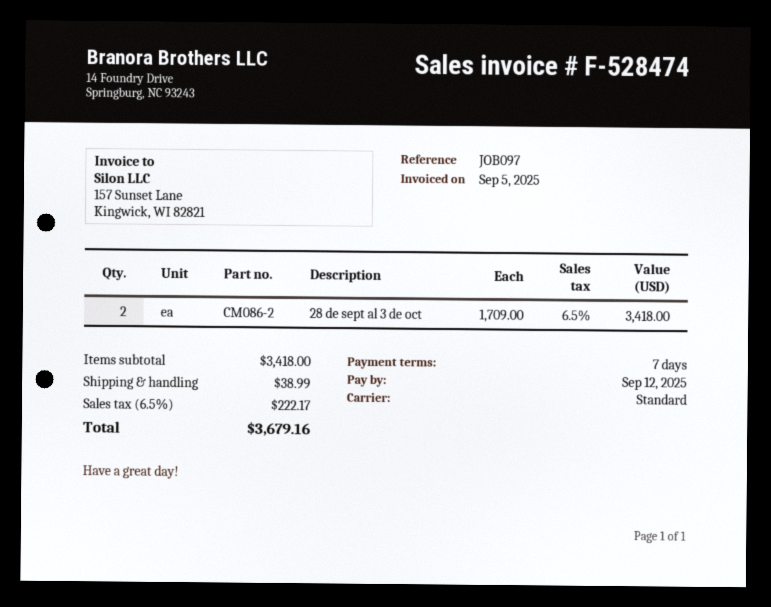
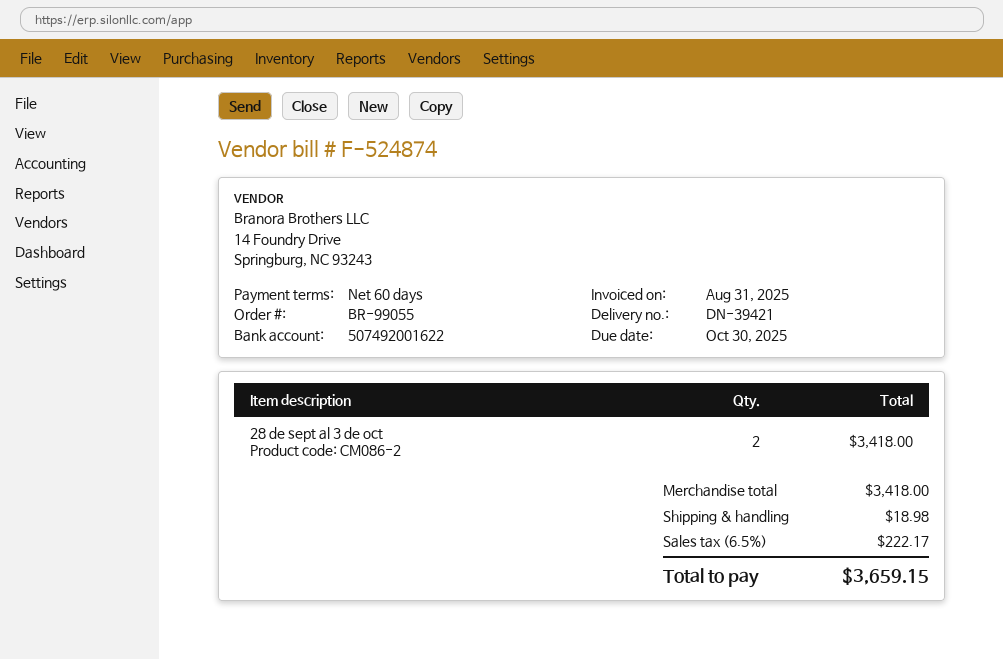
invoice number: F-528474 -> F-524874
invoice date: 2025-09-05 -> 2025-08-31
payment terms: 7 days -> 60 days
due date: 2025-09-12 -> 2025-10-30
shipping: 38.99 -> 18.98
total: 3679.16 -> 3659.15

